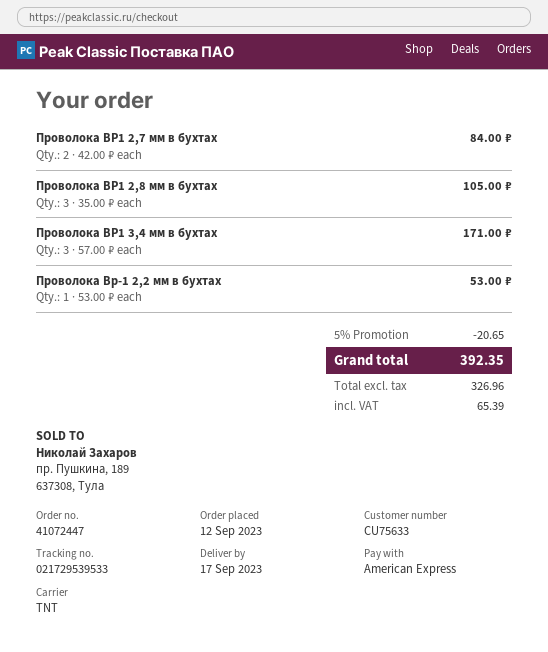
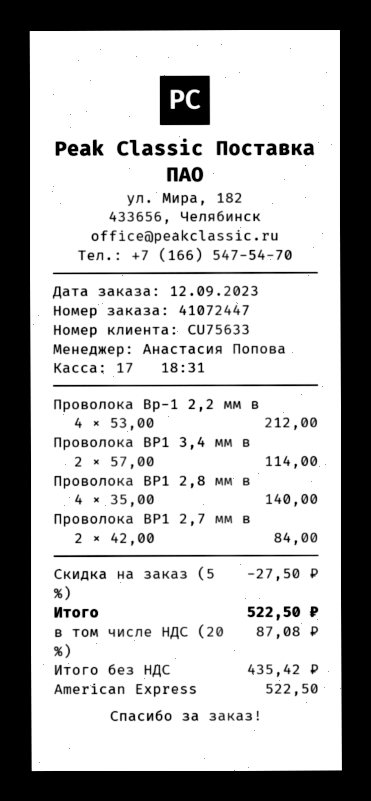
Проволока ВР1 2,8 мм в бухтах: 3 x 35.00 = 105.00 -> 4 x 35.00 = 140.00
Проволока ВР1 3,4 мм в бухтах: 3 x 57.00 = 171.00 -> 2 x 57.00 = 114.00
Проволока Вр-1 2,2 мм в бухтах: 1 x 53.00 = 53.00 -> 4 x 53.00 = 212.00
discount: 5% = 20.65 -> 5% = 27.50
net: 326.96 -> 435.42
tax: 65.39 -> 87.08
total: 392.35 -> 522.50

